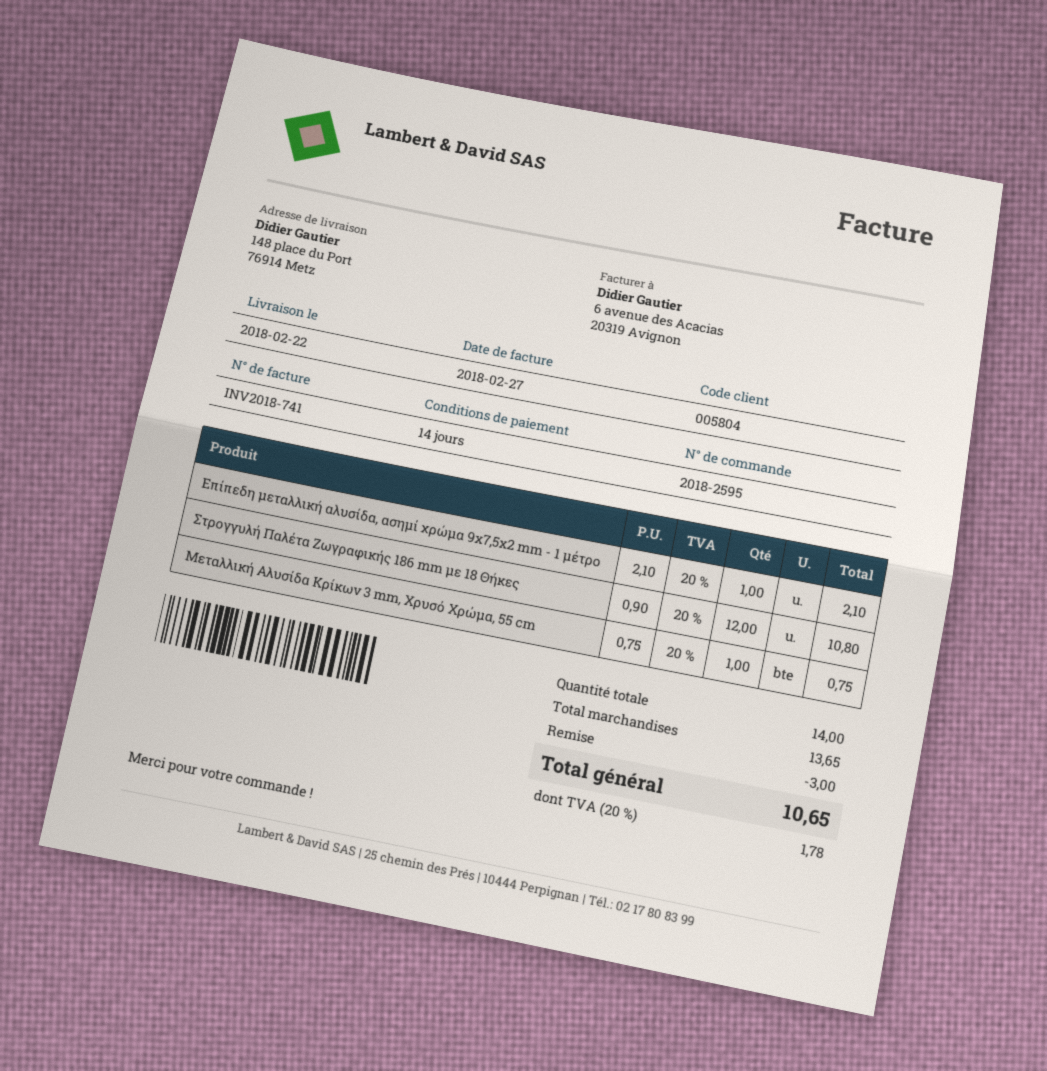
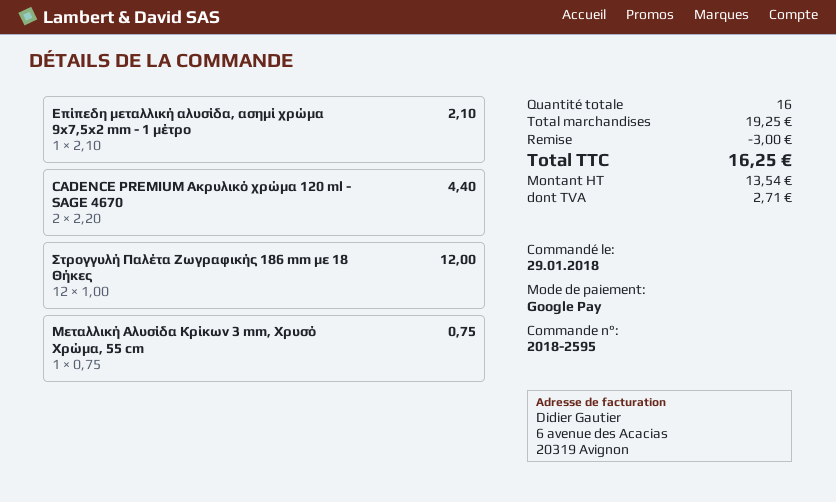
Στρογγυλή Παλέτα Ζωγραφικής 186 mm με 18 Θήκες: 12 x 0.90 = 10.80 -> 12 x 1.00 = 12.00
CADENCE PREMIUM Ακρυλικό χρώμα 120 ml - SAGE 4670: none -> 2 x 2.20 = 4.40
total quantity: 14 -> 16
subtotal: 13.65 -> 19.25
tax: 1.78 -> 2.71
total: 10.65 -> 16.25

